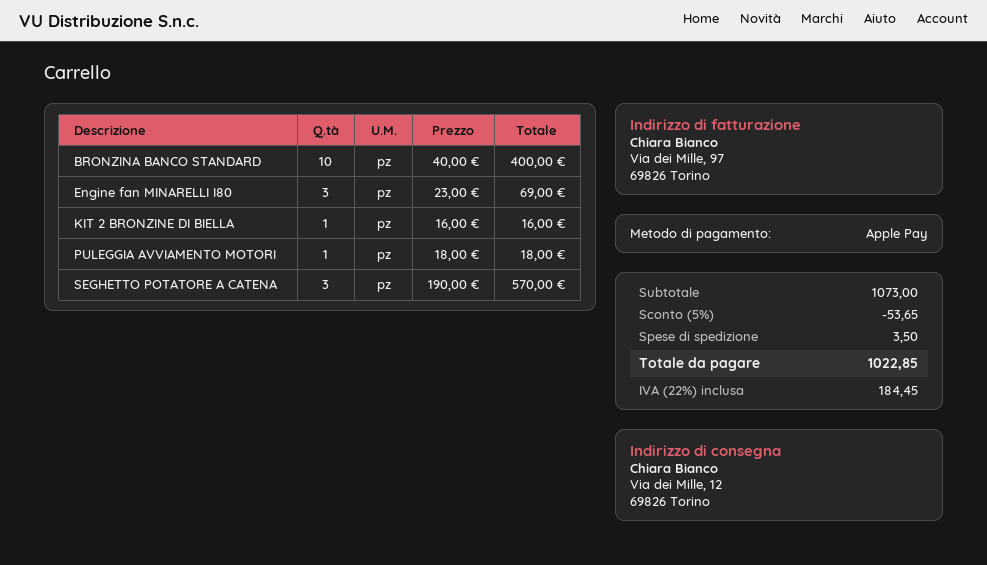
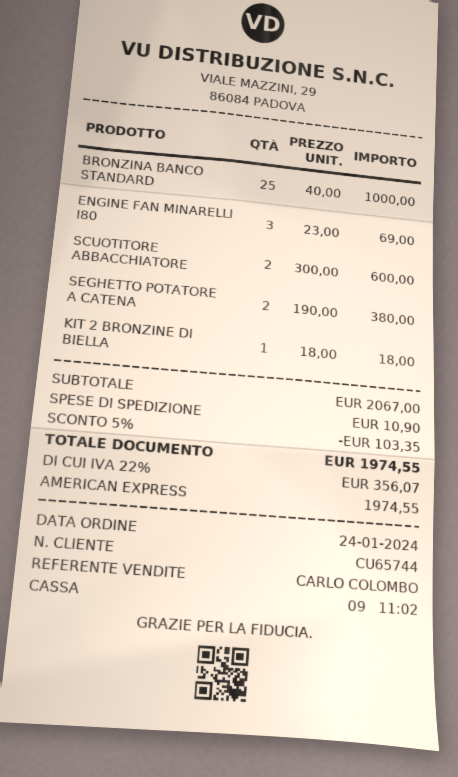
payment method: Apple Pay -> American Express
BRONZINA BANCO STANDARD: 10 x 40.00 = 400.00 -> 25 x 40.00 = 1000.00
KIT 2 BRONZINE DI BIELLA: 1 x 16.00 = 16.00 -> 1 x 18.00 = 18.00
PULEGGIA AVVIAMENTO MOTORI: 1 x 18.00 = 18.00 -> none
SEGHETTO POTATORE A CATENA: 3 x 190.00 = 570.00 -> 2 x 190.00 = 380.00
SCUOTITORE ABBACCHIATORE: none -> 2 x 300.00 = 600.00
subtotal: 1073.00 -> 2067.00
discount: 5% = 53.65 -> 5% = 103.35
shipping: 3.50 -> 10.90
tax: 22% = 184.45 -> 22% = 356.07
total: 1022.85 -> 1974.55

